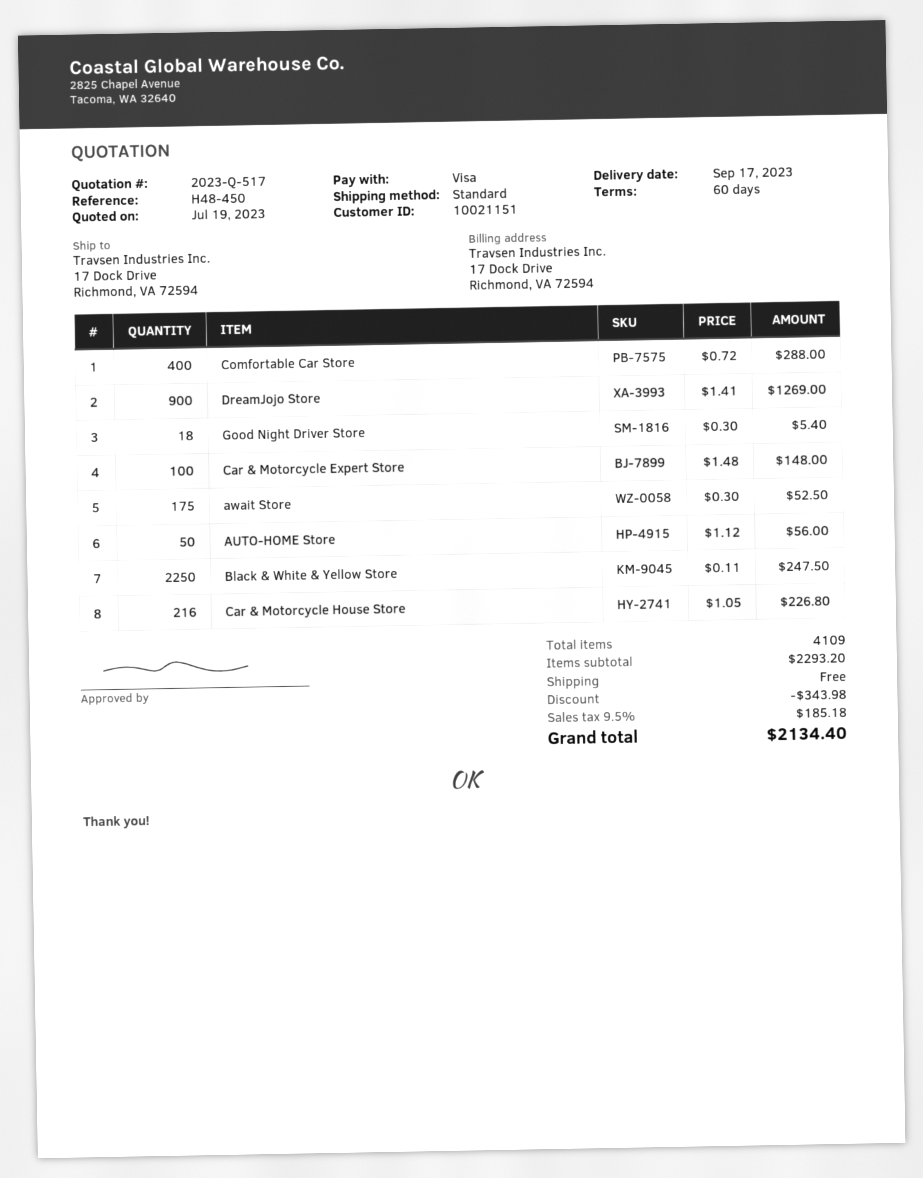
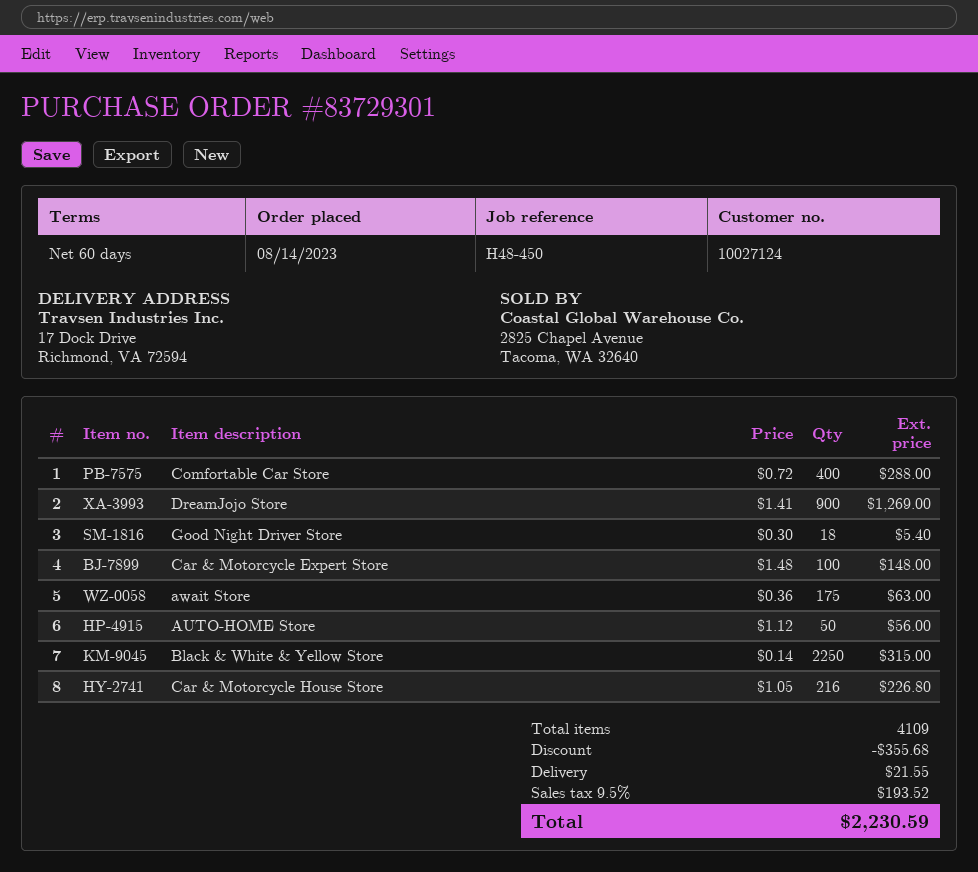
customer number: 10021151 -> 10027124
await Store: 175 x 0.30 = 52.50 -> 175 x 0.36 = 63.00
Black & White & Yellow Store: 2250 x 0.11 = 247.50 -> 2250 x 0.14 = 315.00
discount: 343.98 -> 355.68
shipping: 0.00 -> 21.55
tax: 9.5% = 185.18 -> 9.5% = 193.52
total: 2134.40 -> 2230.59

